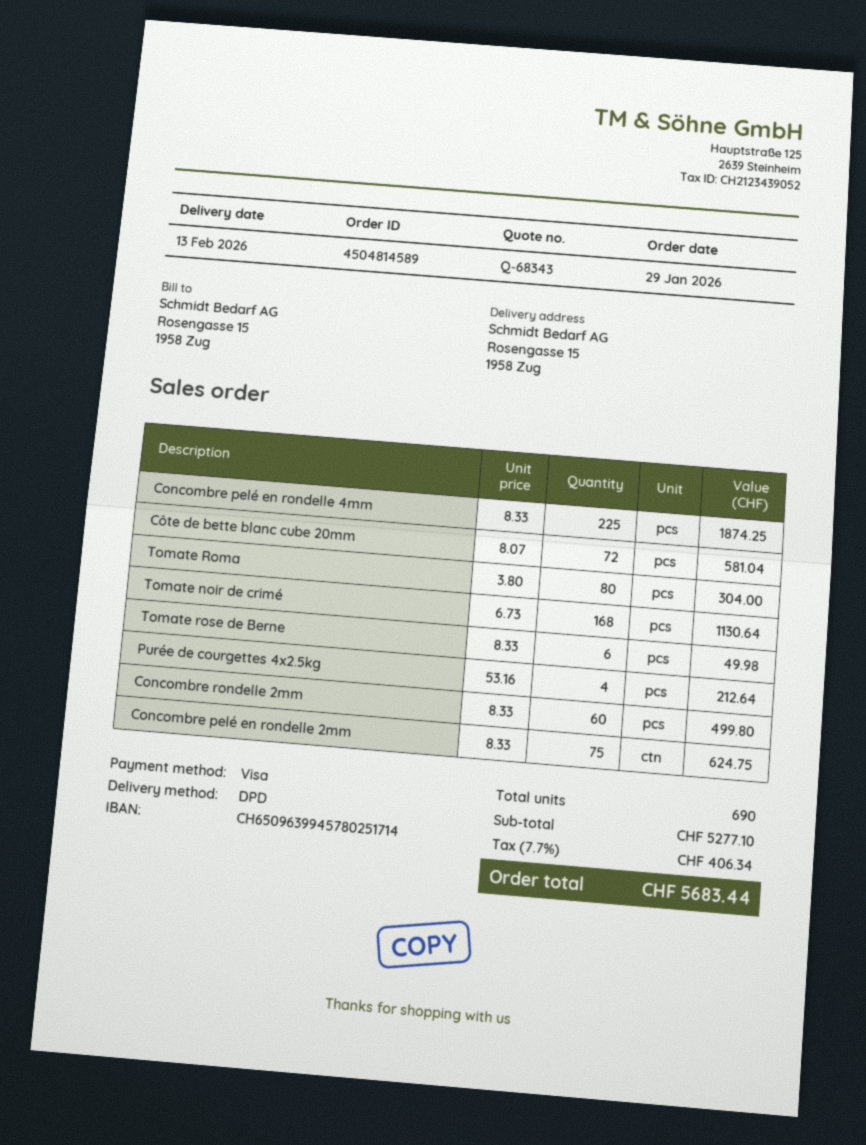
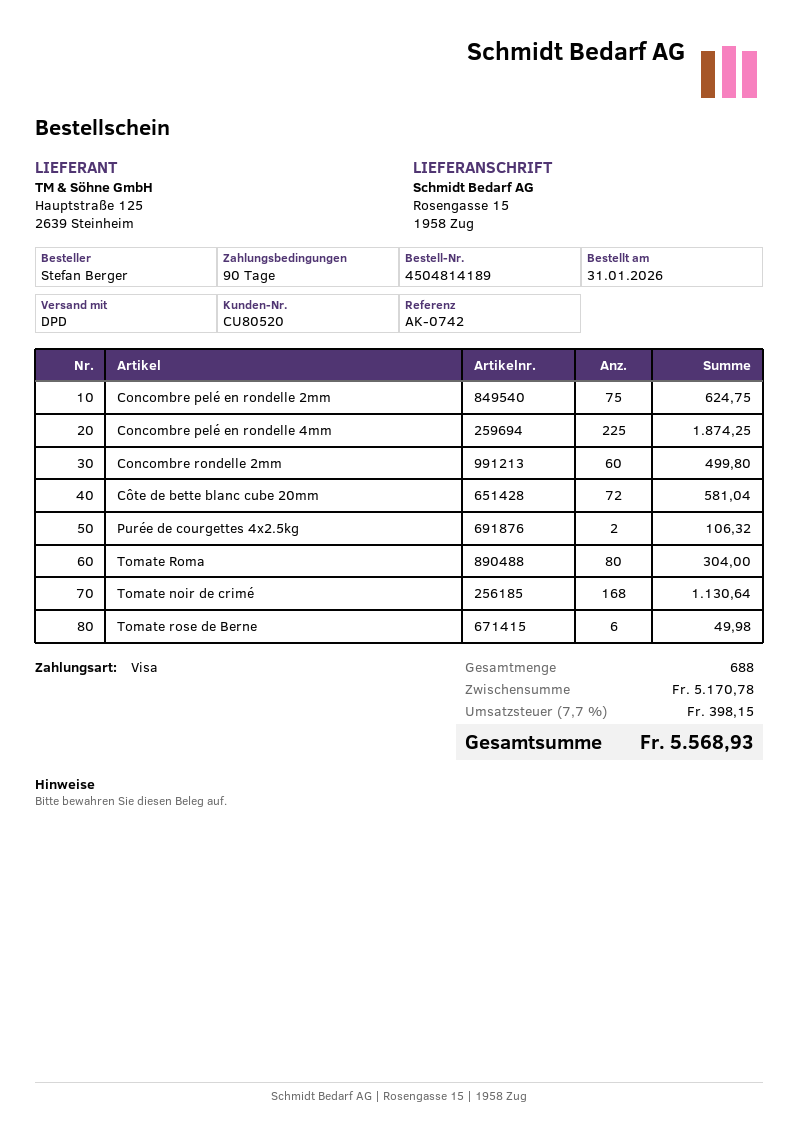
order number: 4504814589 -> 4504814189
order date: 2026-01-29 -> 2026-01-31
Purée de courgettes 4x2.5kg: 4 for 212.64 -> 2 for 106.32
total quantity: 690 -> 688
subtotal: 5277.10 -> 5170.78
tax: 7.7% = 406.34 -> 7.7% = 398.15
total: 5683.44 -> 5568.93

